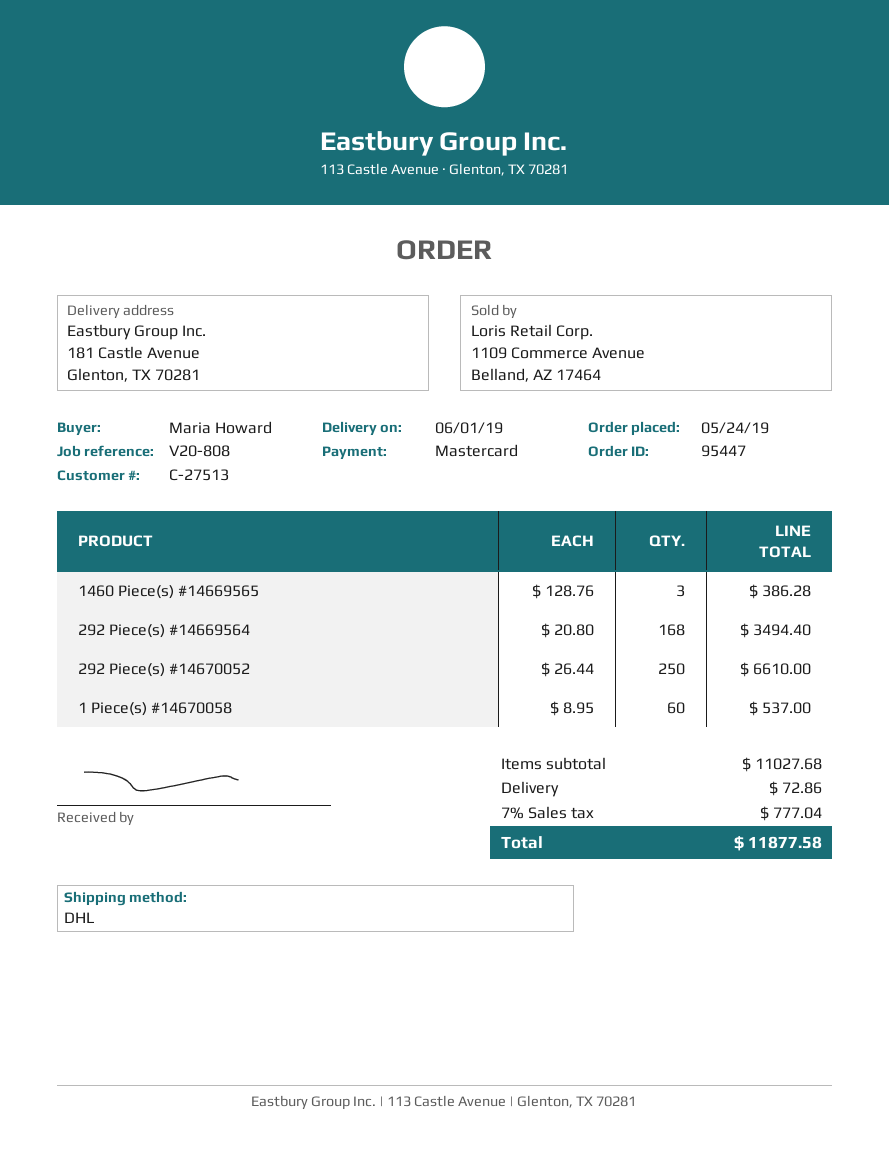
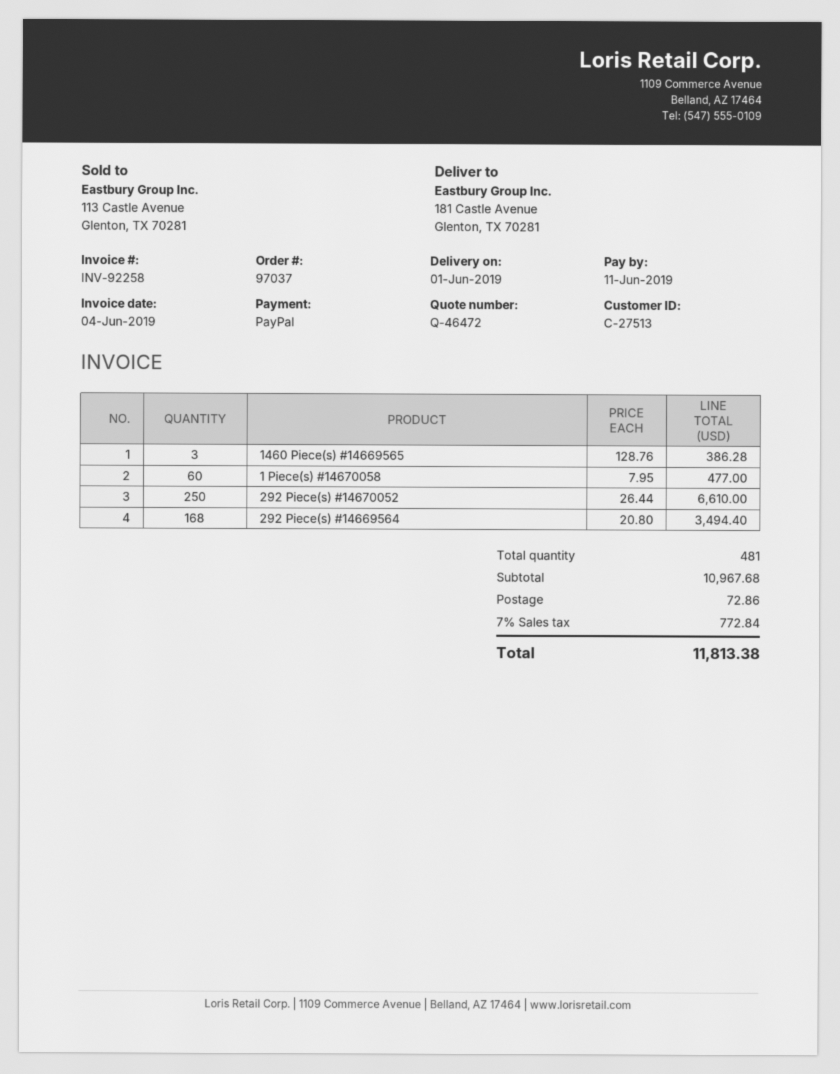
order number: 95447 -> 97037
payment method: Mastercard -> PayPal
1 Piece(s) #14670058: 60 x 8.95 = 537.00 -> 60 x 7.95 = 477.00
subtotal: 11027.68 -> 10967.68
tax: 7% = 777.04 -> 7% = 772.84
total: 11877.58 -> 11813.38

